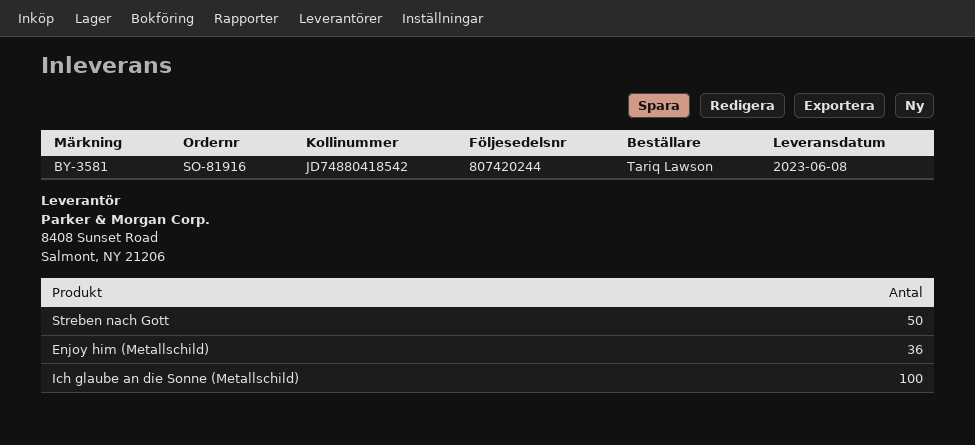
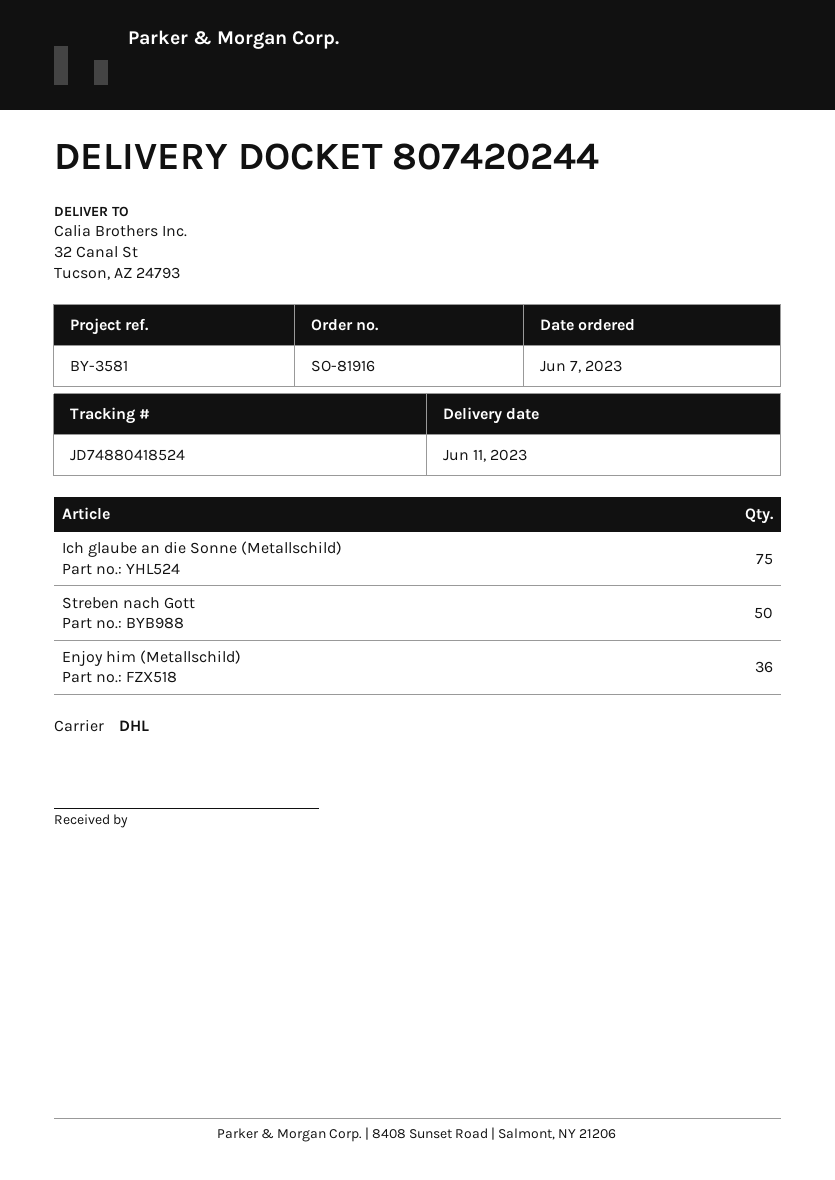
delivery date: 2023-06-08 -> 2023-06-11
tracking number: JD74880418542 -> JD74880418524
Ich glaube an die Sonne (Metallschild): 100 -> 75

